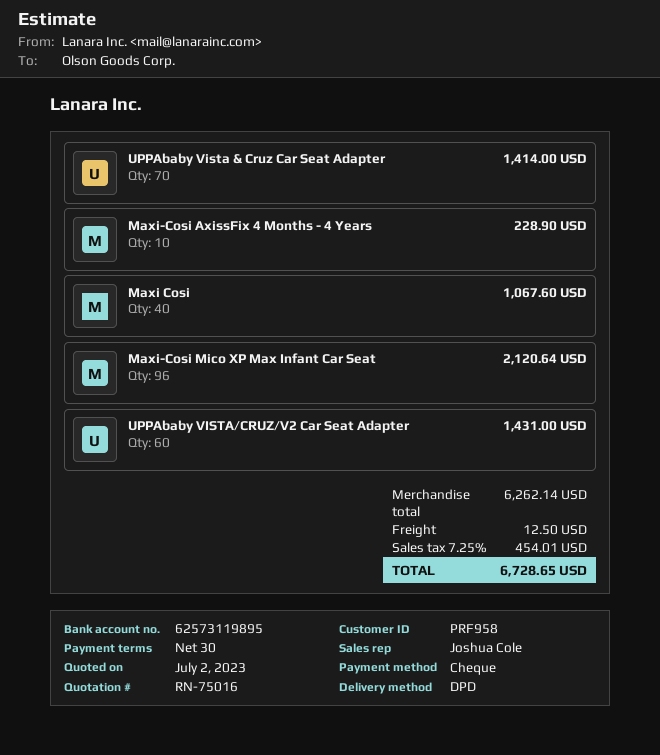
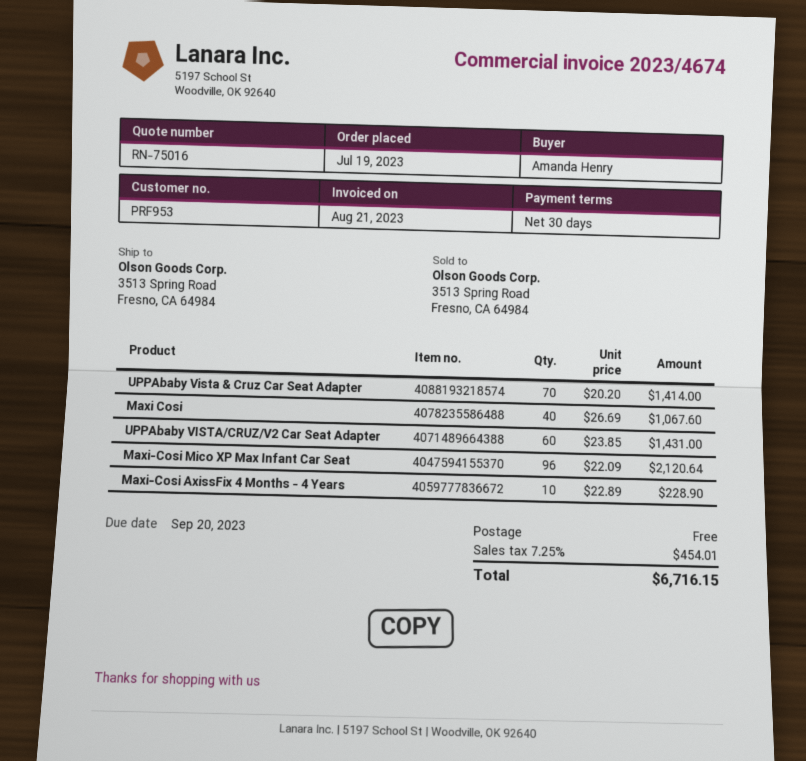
customer number: PRF958 -> PRF953
shipping: 12.50 -> 0.00
total: 6728.65 -> 6716.15

